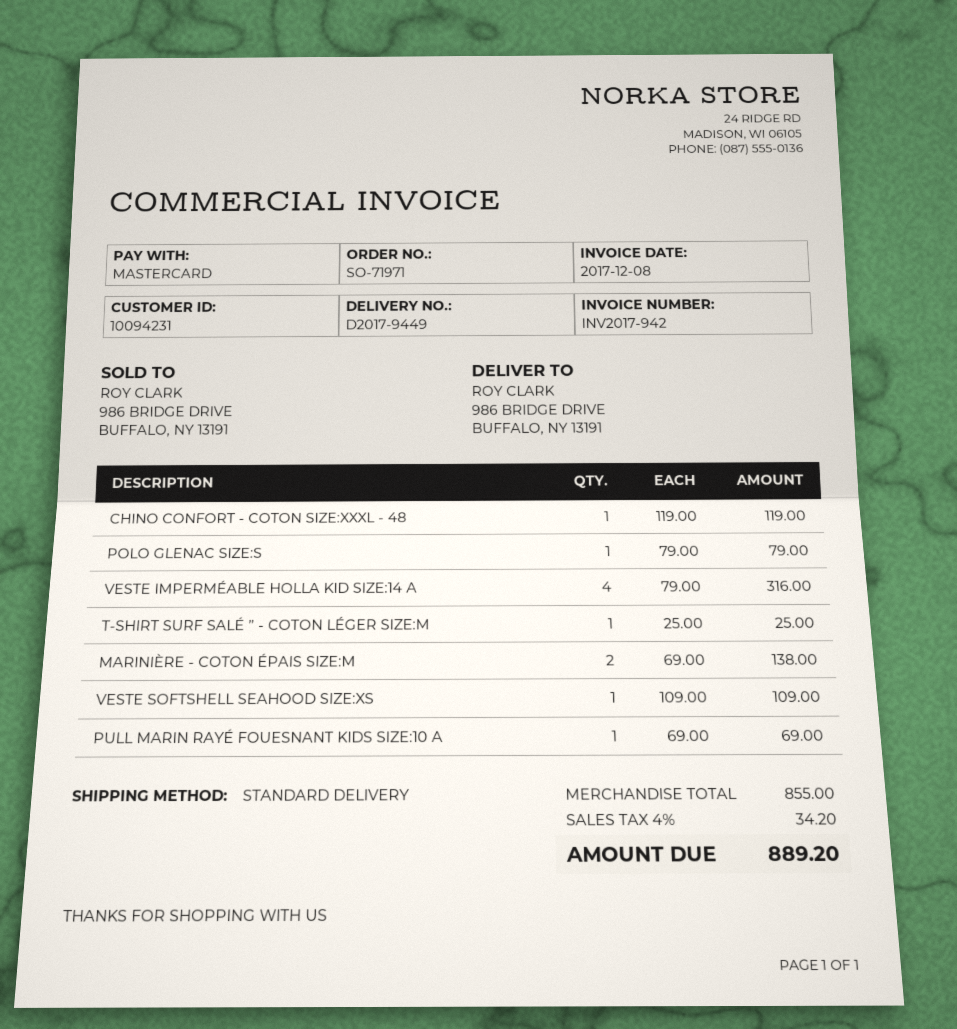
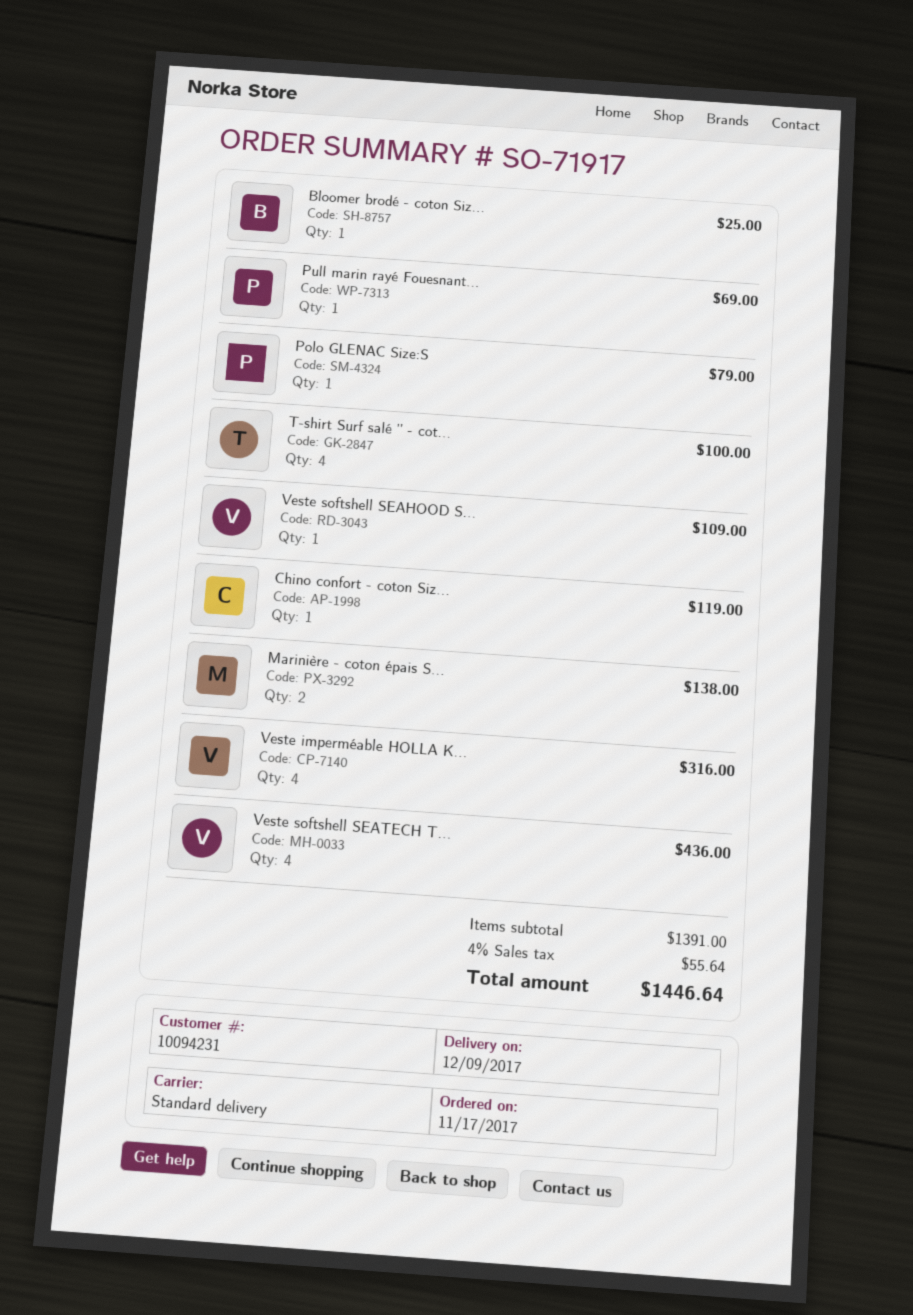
order number: SO-71971 -> SO-71917
T-SHIRT SURF SALÉ ” - COTON LÉGER SIZE:M: 1 for 25.00 -> 4 for 100.00
Bloomer brodé - coton Siz...: none -> 1 for 25.00
Veste softshell SEATECH T...: none -> 4 for 436.00
subtotal: 855.00 -> 1391.00
tax: 4% = 34.20 -> 4% = 55.64
total: 889.20 -> 1446.64

